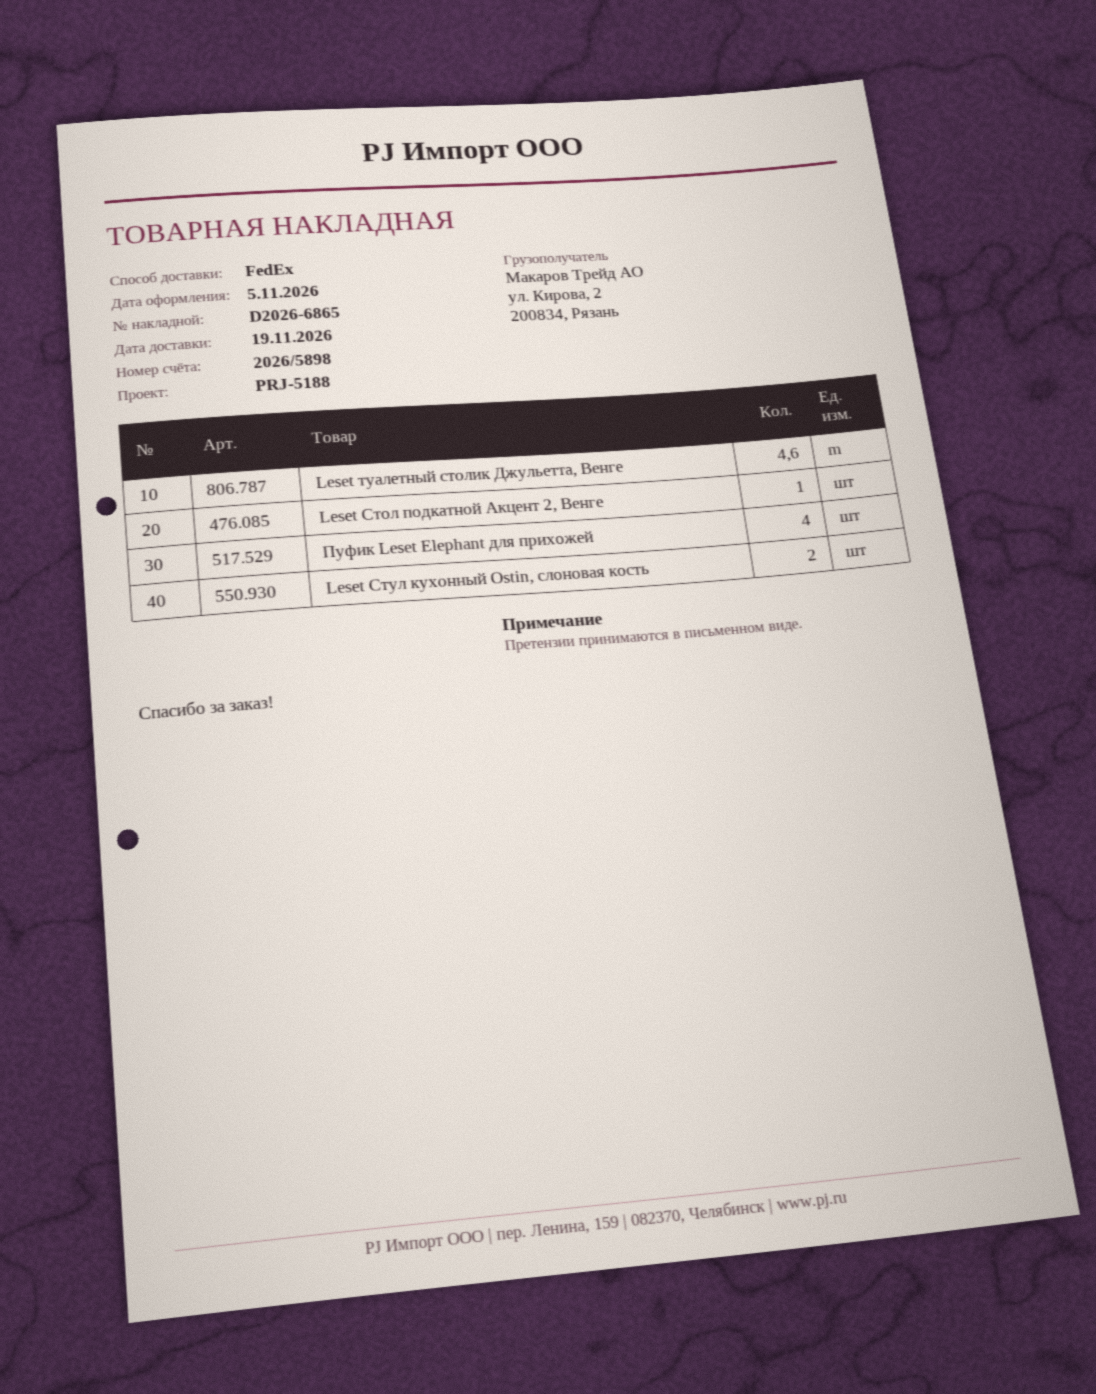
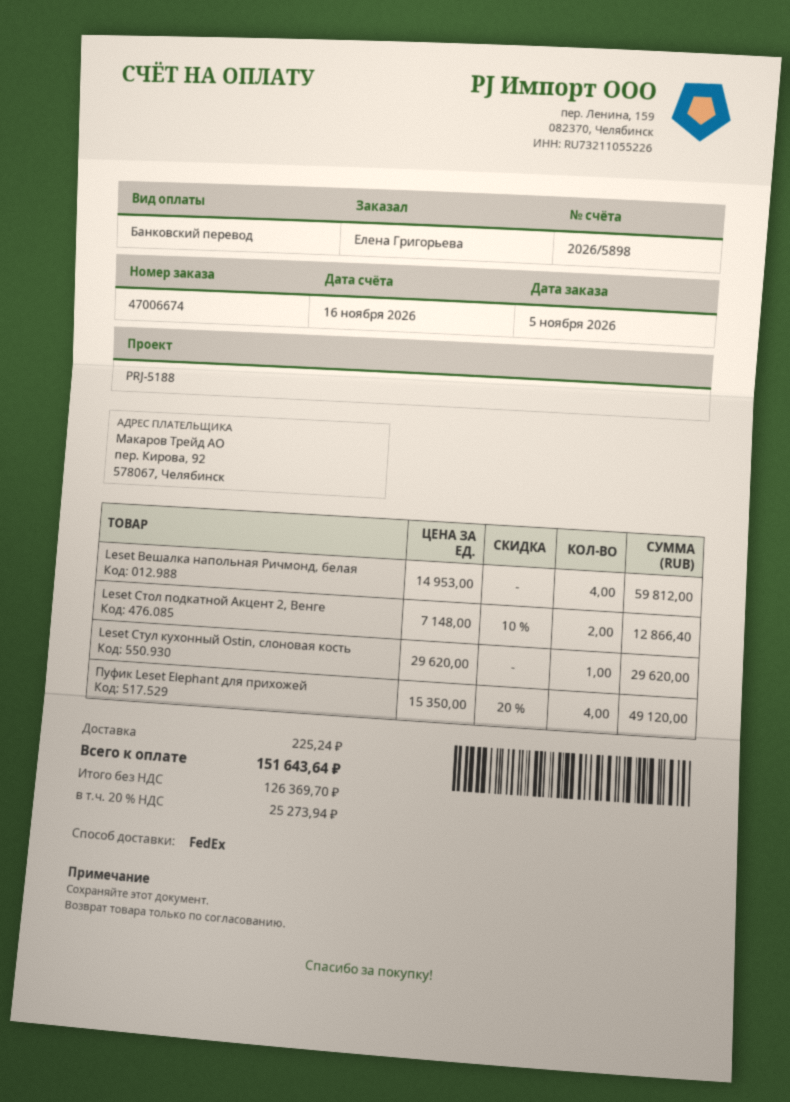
Leset туалетный столик Джульетта, Венге: 4.6 -> none
Leset Стол подкатной Акцент 2, Венге: 1 -> 2
Leset Стул кухонный Ostin, слоновая кость: 2 -> 1
Leset Вешалка напольная Ричмонд, белая: none -> 4

